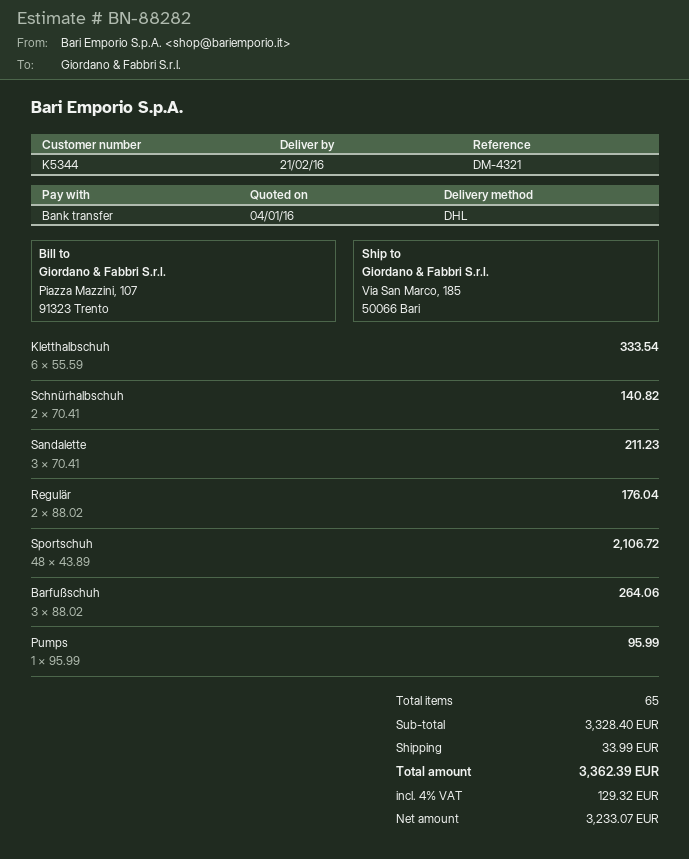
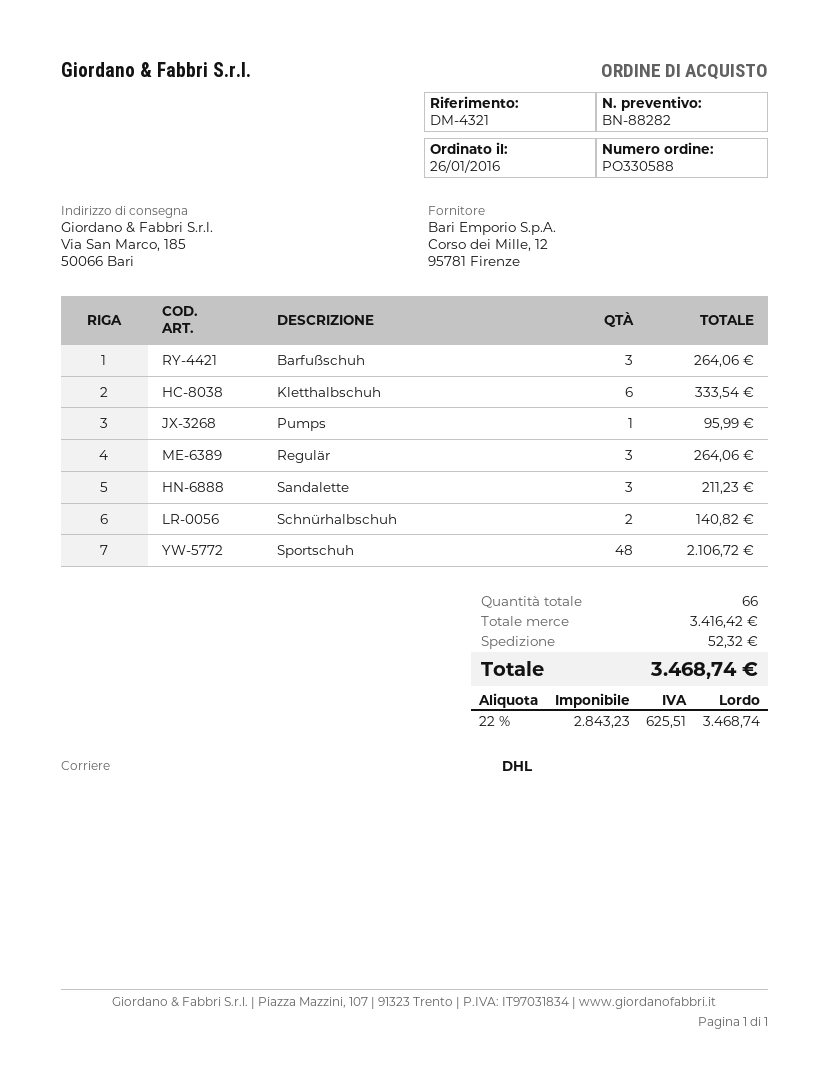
Regulär: 2 for 176.04 -> 3 for 264.06
total quantity: 65 -> 66
subtotal: 3328.40 -> 3416.42
shipping: 33.99 -> 52.32
net: 3233.07 -> 2843.23
tax: 4% = 129.32 -> 22% = 625.51
total: 3362.39 -> 3468.74

